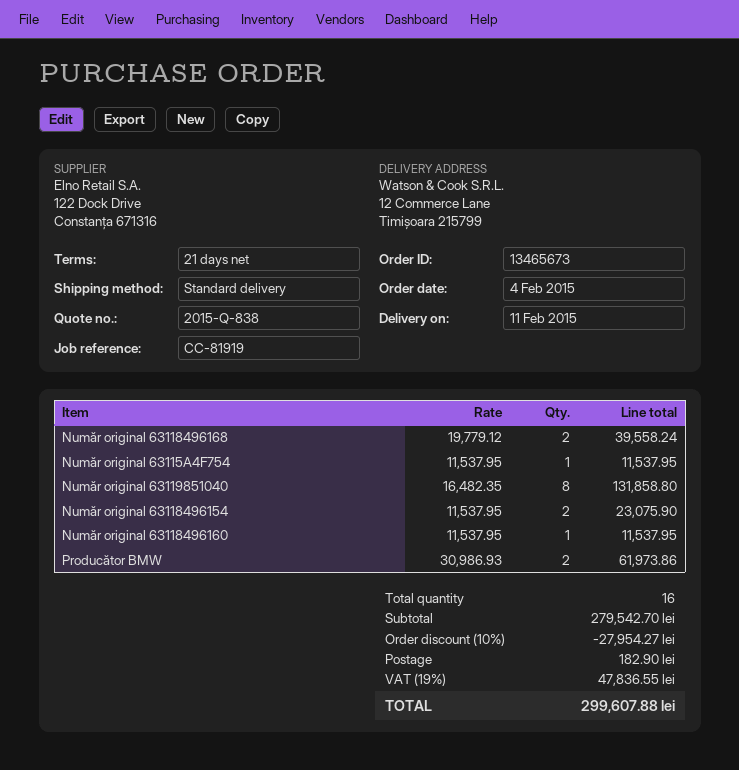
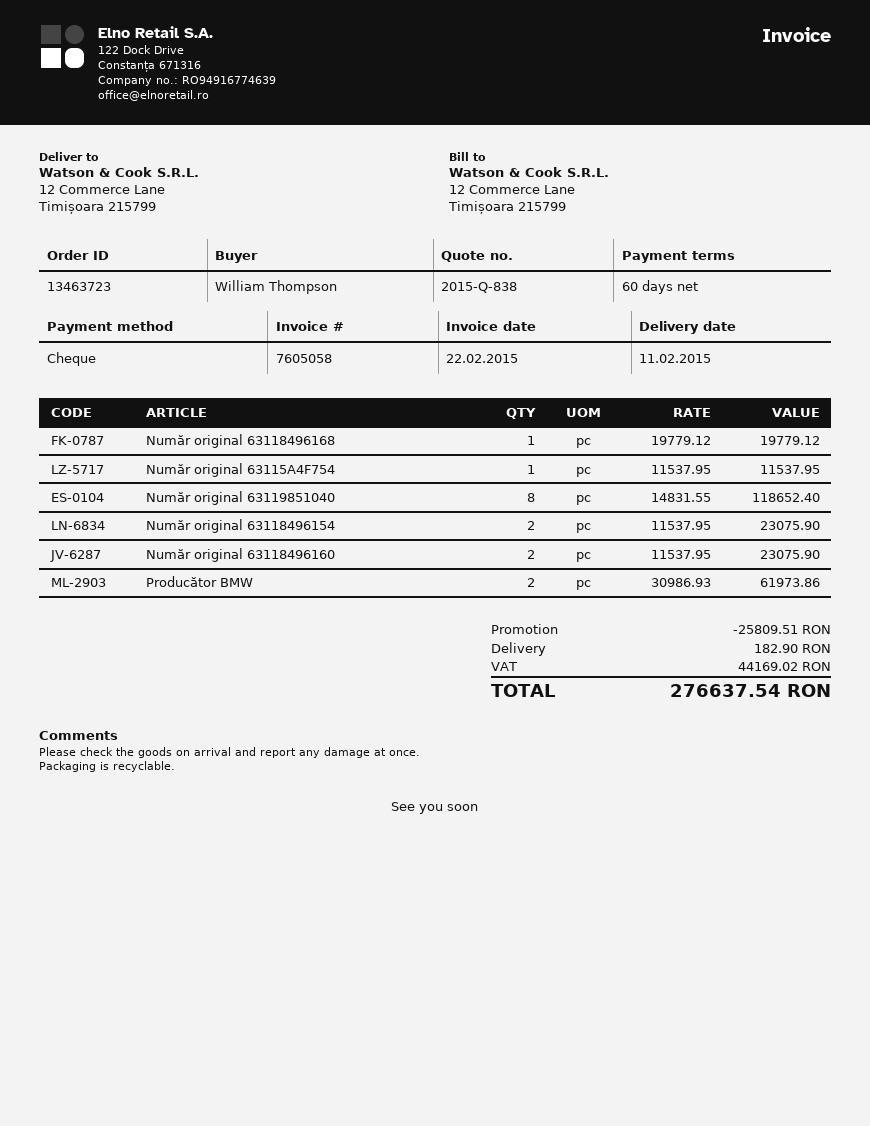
order number: 13465673 -> 13463723
payment terms: 21 days -> 60 days
Număr original 63118496168: 2 x 19779.12 = 39558.24 -> 1 x 19779.12 = 19779.12
Număr original 63119851040: 8 x 16482.35 = 131858.80 -> 8 x 14831.55 = 118652.40
Număr original 63118496160: 1 x 11537.95 = 11537.95 -> 2 x 11537.95 = 23075.90
discount: 27954.27 -> 25809.51
tax: 47836.55 -> 44169.02
total: 299607.88 -> 276637.54

